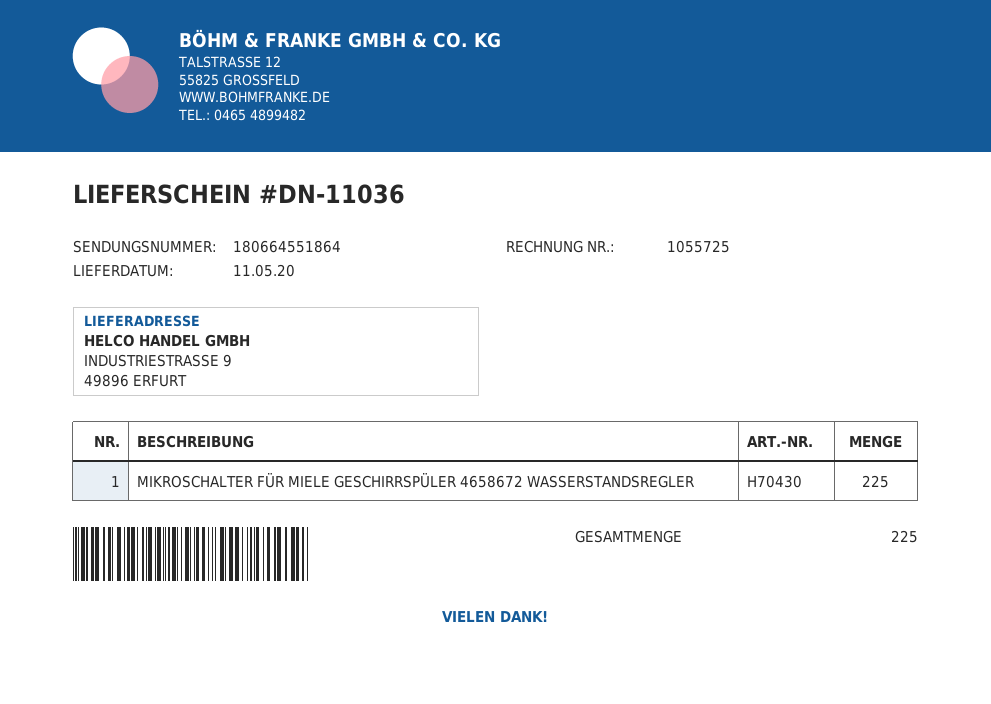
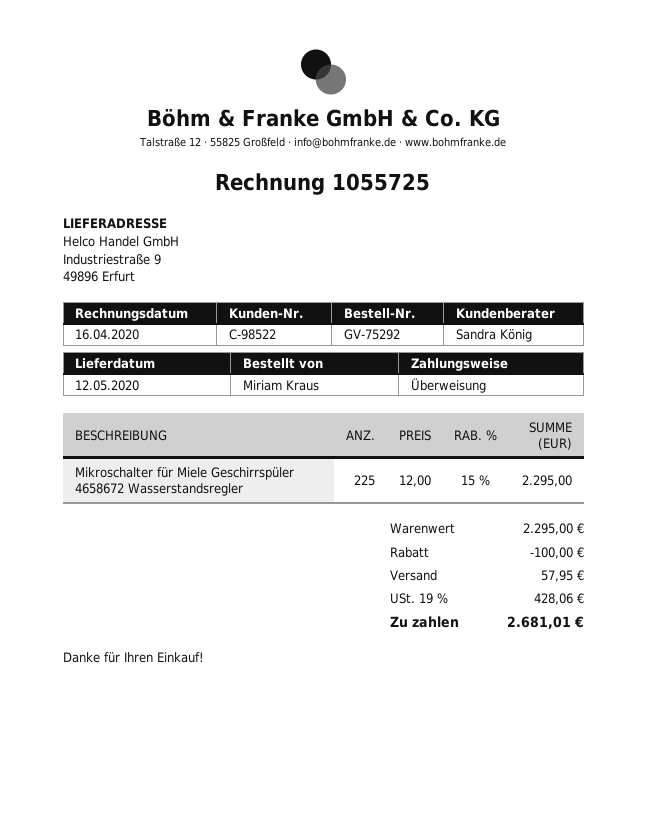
delivery date: 2020-05-11 -> 2020-05-12

